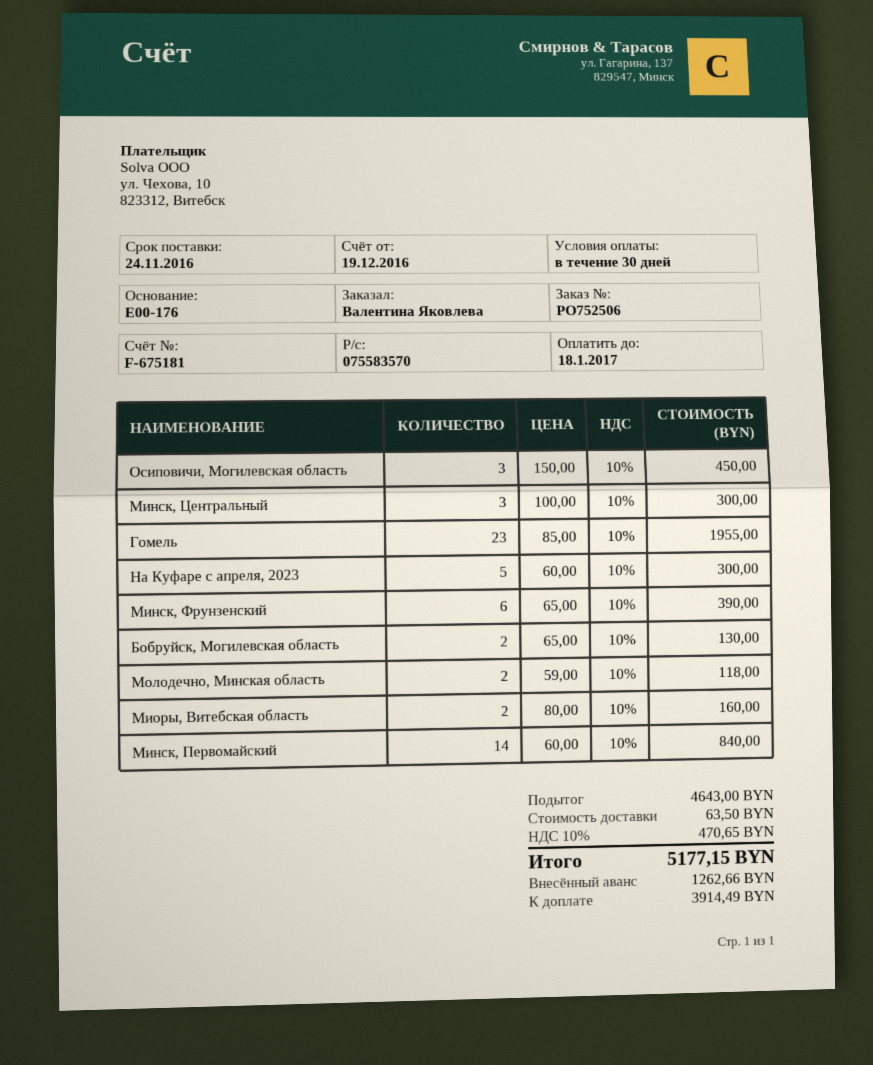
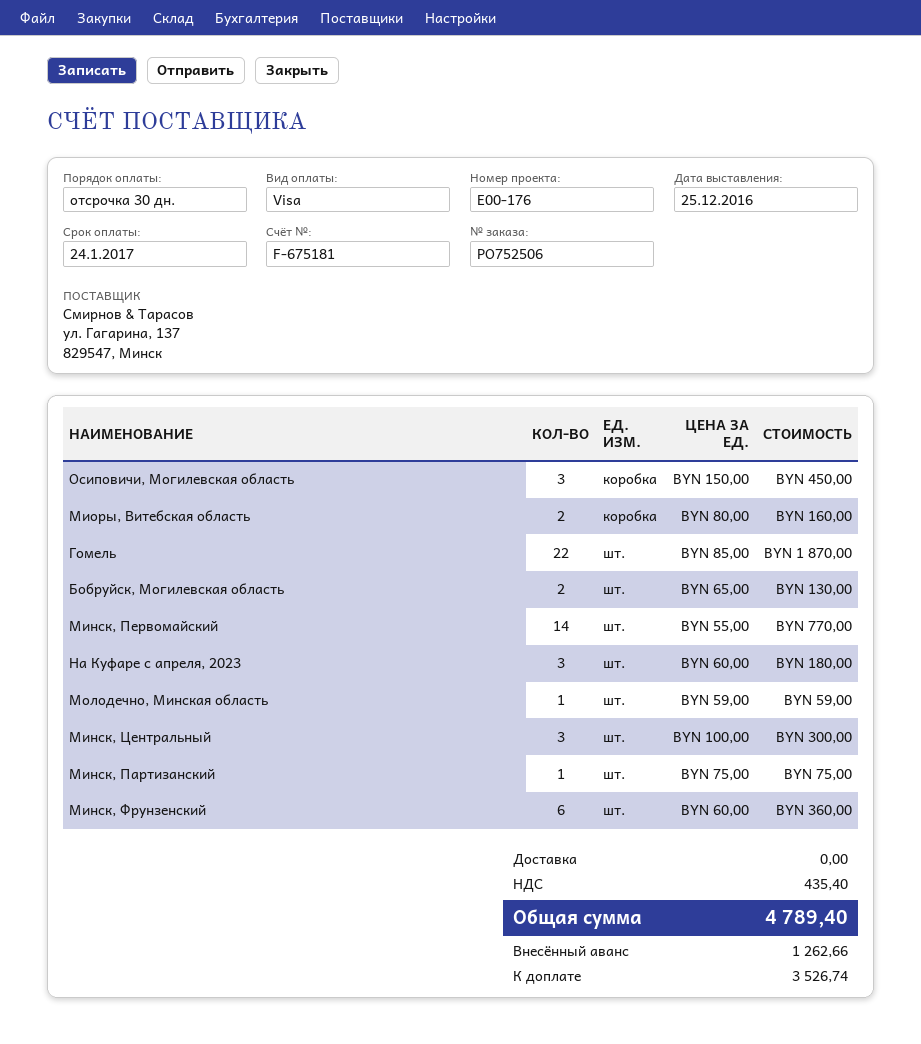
invoice date: 2016-12-19 -> 2016-12-25
due date: 2017-01-18 -> 2017-01-24
Гомель: 23 x 85.00 = 1955.00 -> 22 x 85.00 = 1870.00
На Куфаре с апреля, 2023: 5 x 60.00 = 300.00 -> 3 x 60.00 = 180.00
Минск, Фрунзенский: 6 x 65.00 = 390.00 -> 6 x 60.00 = 360.00
Молодечно, Минская область: 2 x 59.00 = 118.00 -> 1 x 59.00 = 59.00
Минск, Первомайский: 14 x 60.00 = 840.00 -> 14 x 55.00 = 770.00
Минск, Партизанский: none -> 1 x 75.00 = 75.00
shipping: 63.50 -> 0.00
tax: 470.65 -> 435.40
total: 5177.15 -> 4789.40
balance: 3914.49 -> 3526.74

